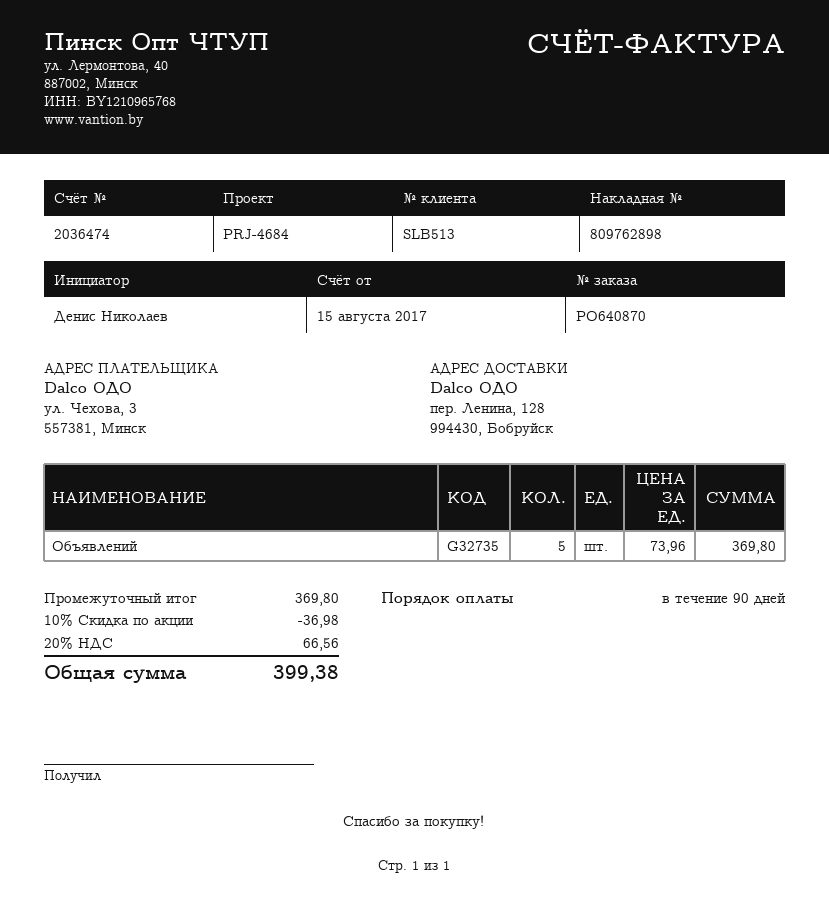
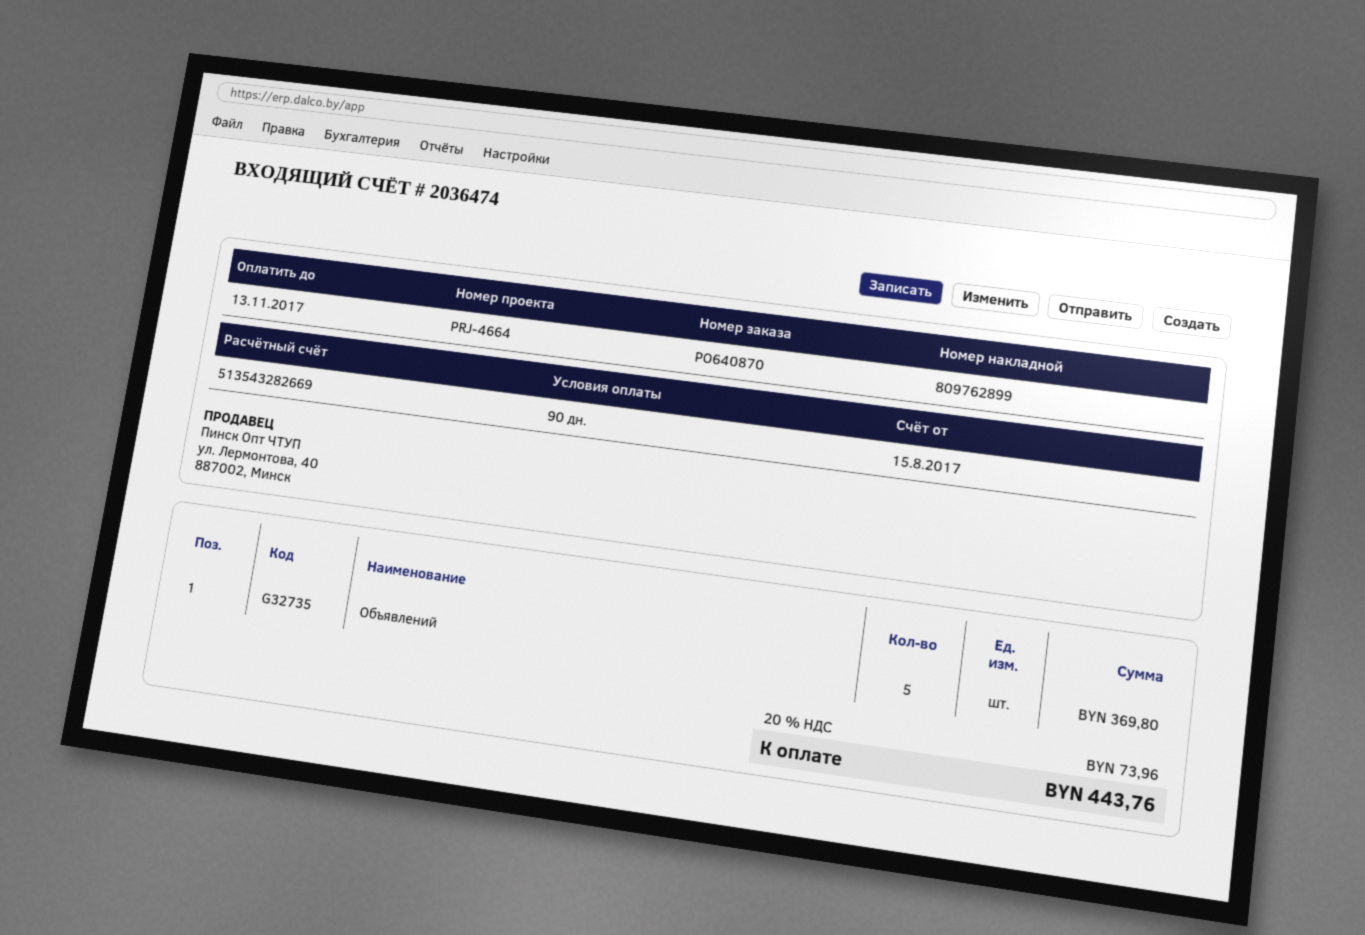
delivery note number: 809762898 -> 809762899
reference: PRJ-4684 -> PRJ-4664
discount: 10% = 36.98 -> none
tax: 20% = 66.56 -> 20% = 73.96
total: 399.38 -> 443.76

